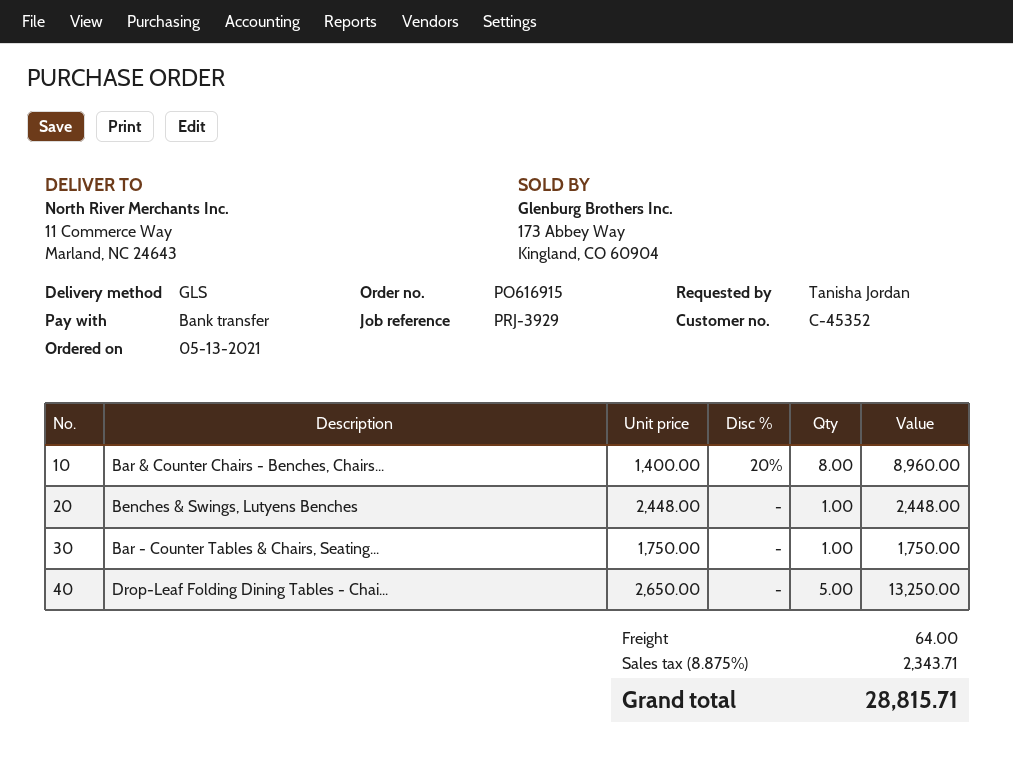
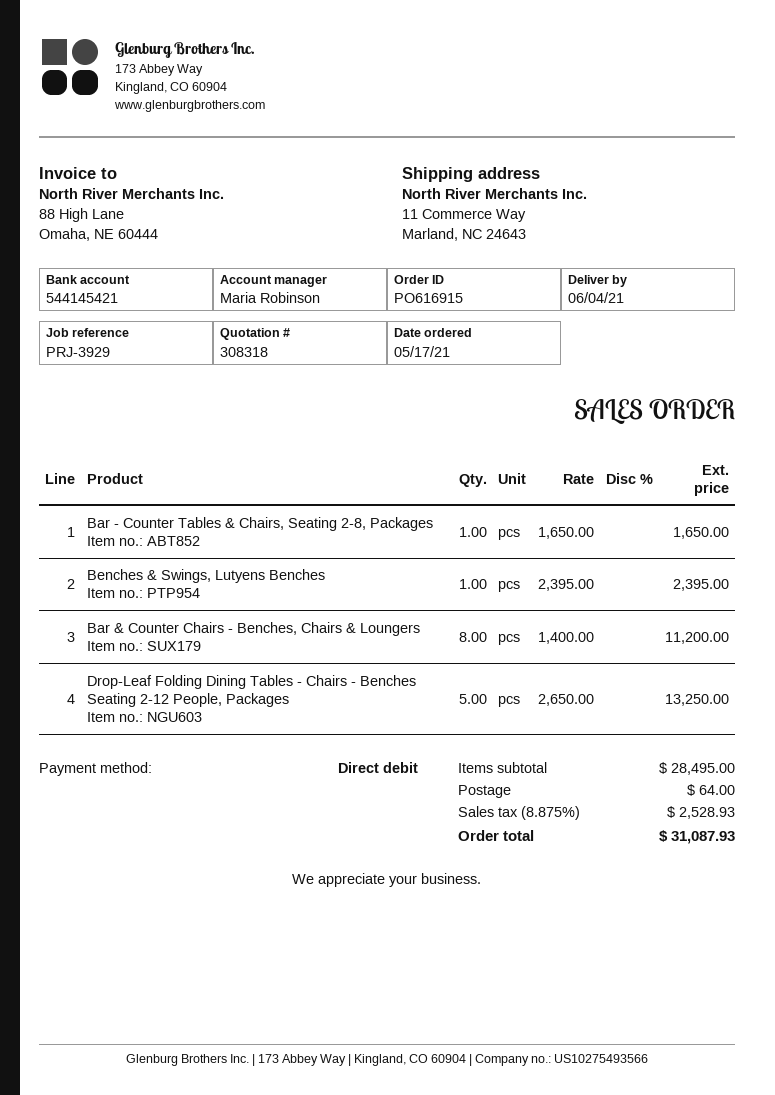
order date: 2021-05-13 -> 2021-05-17
payment method: bank transfer -> direct debit
Bar & Counter Chairs - Benches, Chairs...: 8 x 1400.00 - 20% = 8960.00 -> 8 x 1400.00 = 11200.00
Benches & Swings, Lutyens Benches: 1 x 2448.00 = 2448.00 -> 1 x 2395.00 = 2395.00
Bar - Counter Tables & Chairs, Seating...: 1 x 1750.00 = 1750.00 -> 1 x 1650.00 = 1650.00
tax: 8.875% = 2343.71 -> 8.875% = 2528.93
total: 28815.71 -> 31087.93

